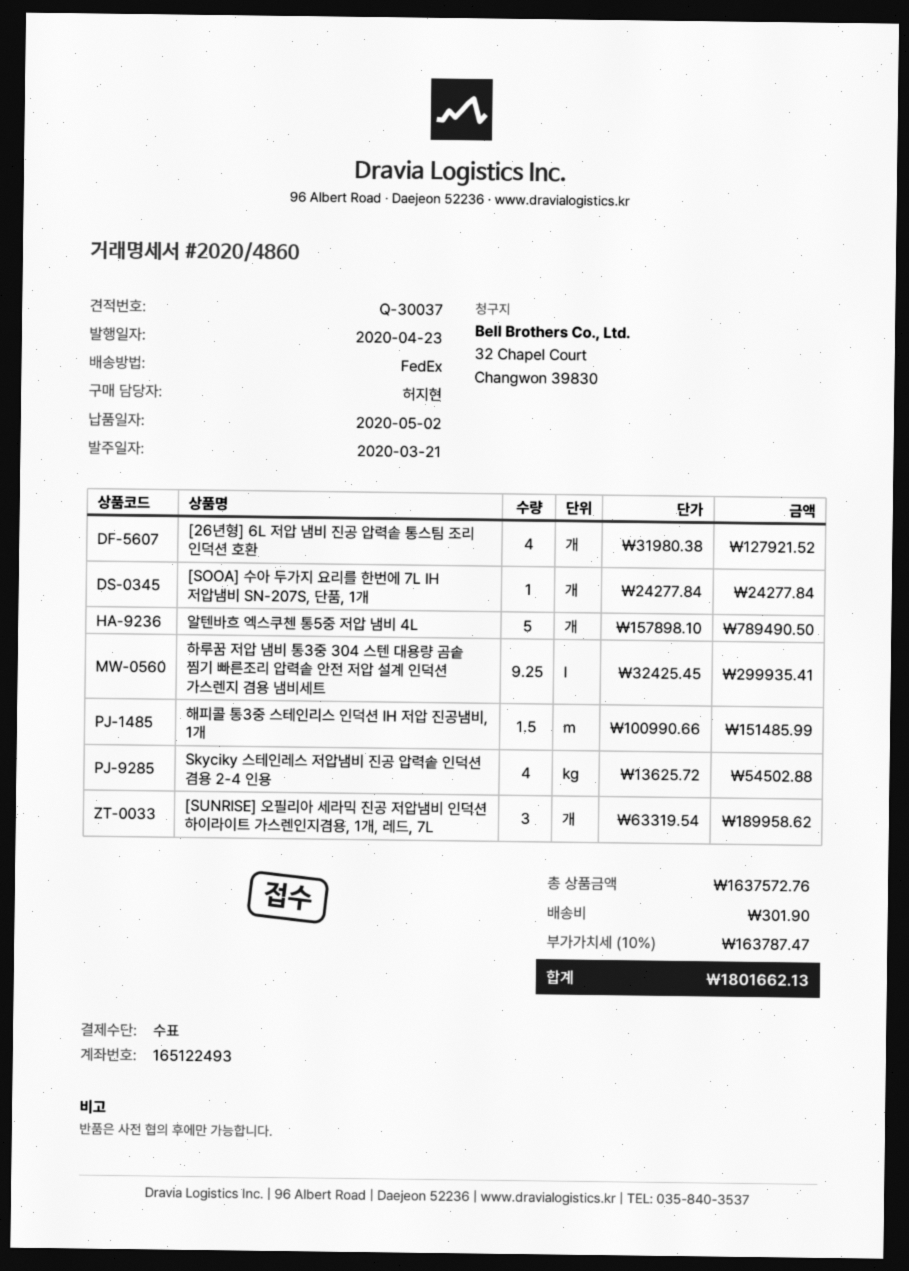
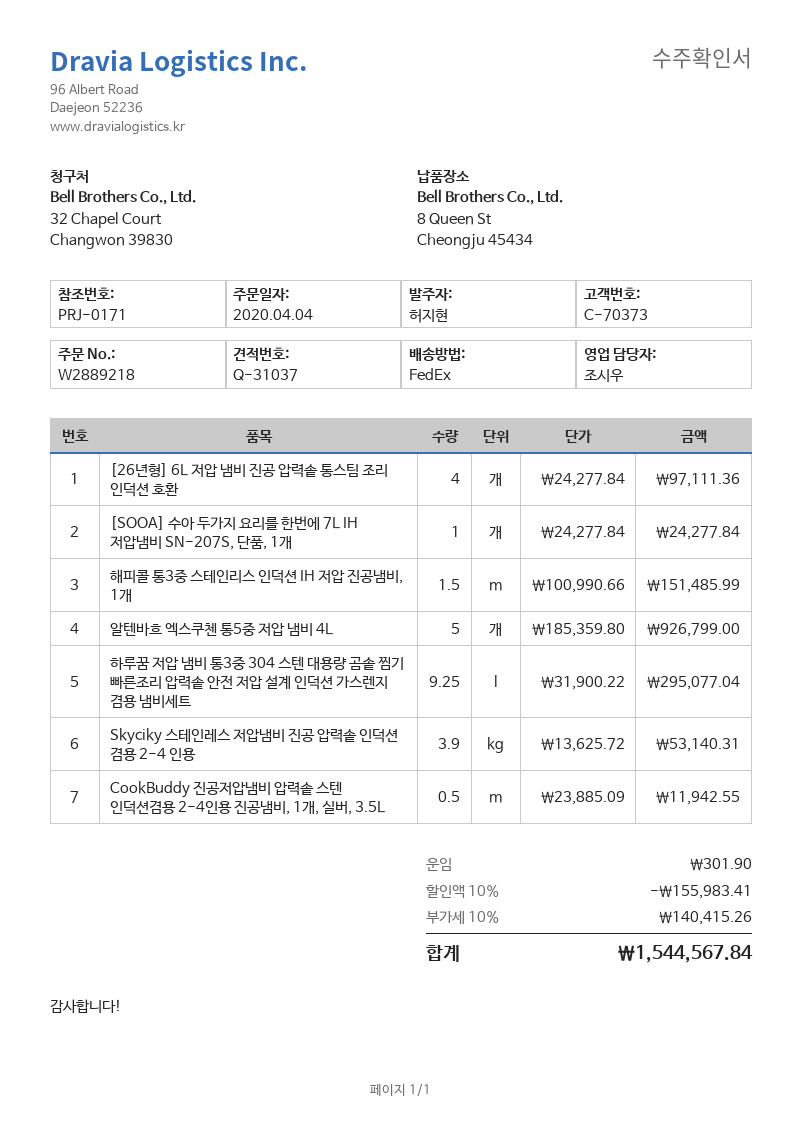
quote number: Q-30037 -> Q-31037
order date: 2020-03-21 -> 2020-04-04
[26년형] 6L 저압 냄비 진공 압력솥 통스팀 조리 인덕션 호환: 4 x 31980.38 = 127921.52 -> 4 x 24277.84 = 97111.36
알텐바흐 엑스쿠첸 통5중 저압 냄비 4L: 5 x 157898.10 = 789490.50 -> 5 x 185359.80 = 926799.00
하루꿈 저압 냄비 통3중 304 스텐 대용량 곰솥 찜기 빠른조리 압력솥 안전 저압 설계 인덕션 가스렌지 겸용 냄비세트: 9.25 x 32425.45 = 299935.41 -> 9.25 x 31900.22 = 295077.04
Skyciky 스테인레스 저압냄비 진공 압력솥 인덕션 겸용 2-4 인용: 4 x 13625.72 = 54502.88 -> 3.9 x 13625.72 = 53140.31
[SUNRISE] 오필리아 세라믹 진공 저압냄비 인덕션 하이라이트 가스렌인지겸용, 1개, 레드, 7L: 3 x 63319.54 = 189958.62 -> none
CookBuddy 진공저압냄비 압력솥 스텐 인덕션겸용 2-4인용 진공냄비, 1개, 실버, 3.5L: none -> 0.5 x 23885.09 = 11942.55
discount: none -> 10% = 155983.41
tax: 10% = 163787.47 -> 10% = 140415.26
total: 1801662.13 -> 1544567.84

